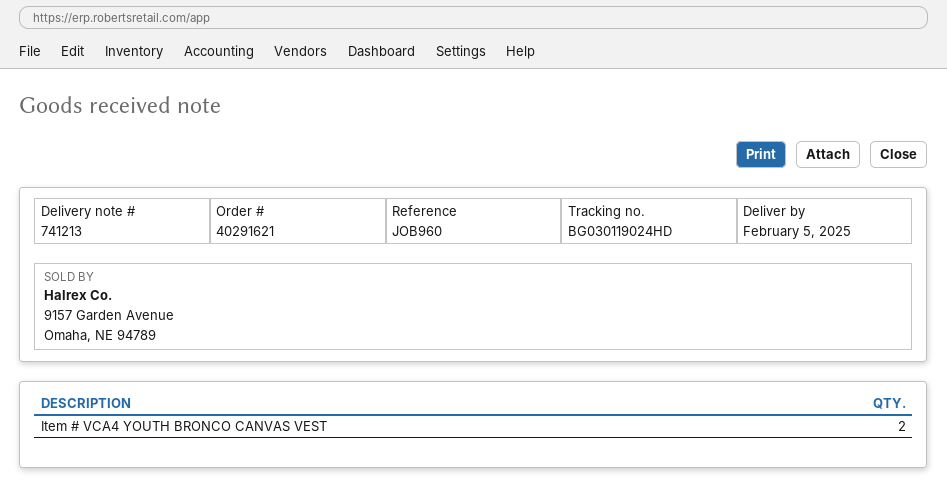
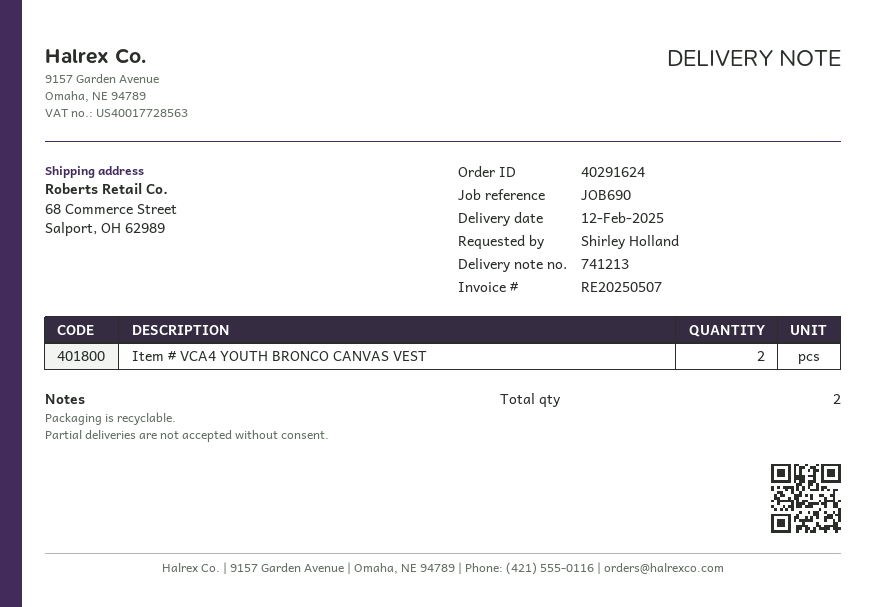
order number: 40291621 -> 40291624
delivery date: 2025-02-05 -> 2025-02-12
reference: JOB960 -> JOB690

